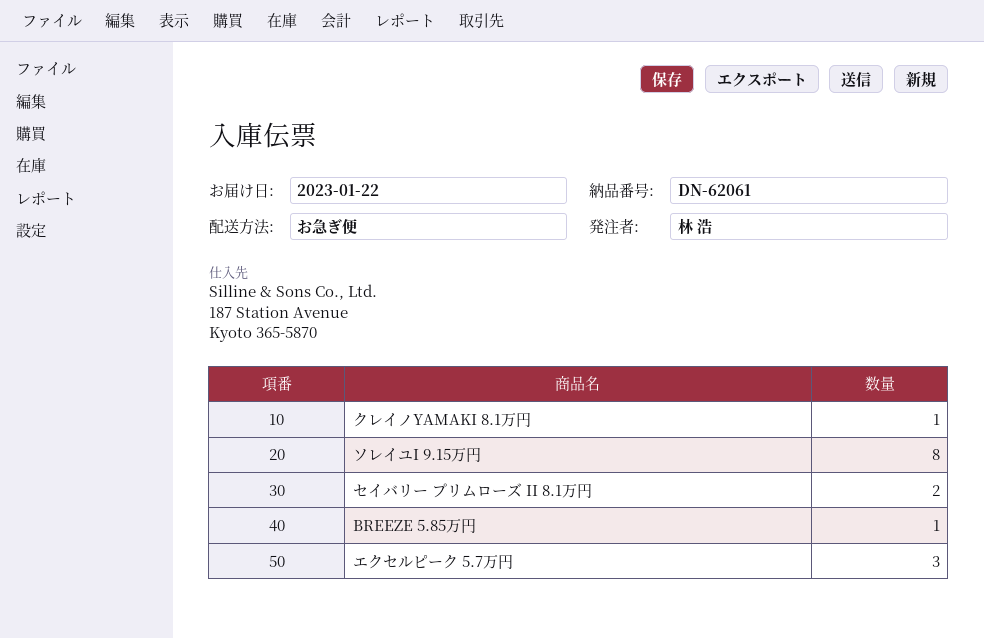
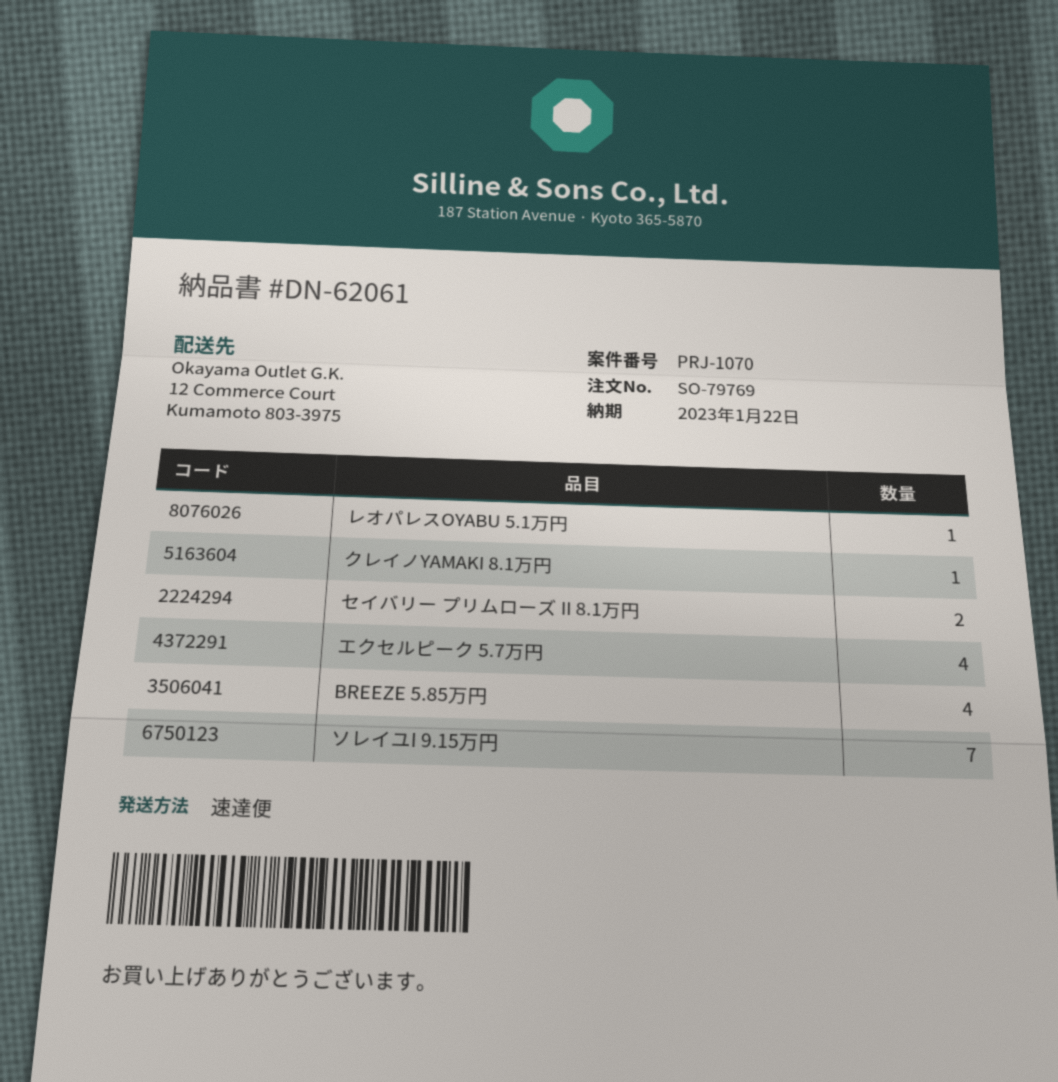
ソレイユI 9.15万円: 8 -> 7
BREEZE 5.85万円: 1 -> 4
エクセルピーク 5.7万円: 3 -> 4
レオパレスOYABU 5.1万円: none -> 1

